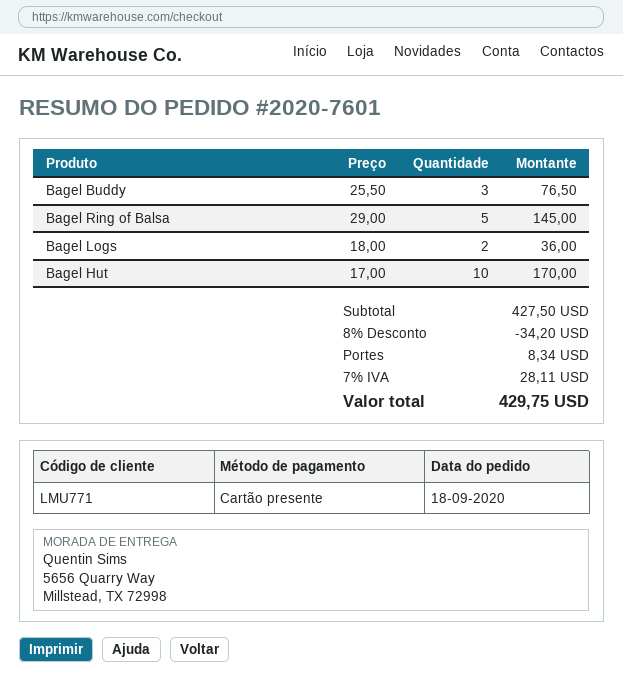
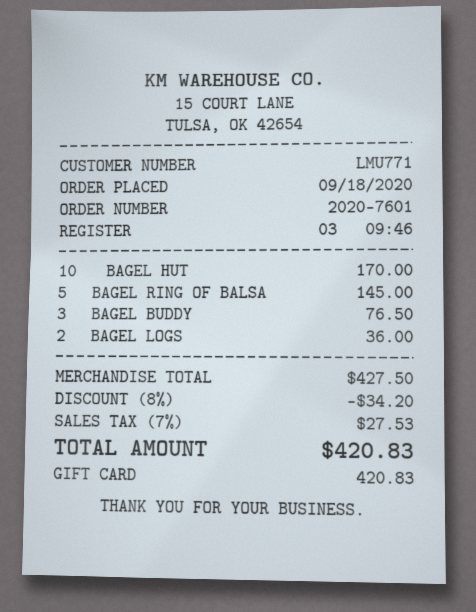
shipping: 8.34 -> none
tax: 7% = 28.11 -> 7% = 27.53
total: 429.75 -> 420.83

